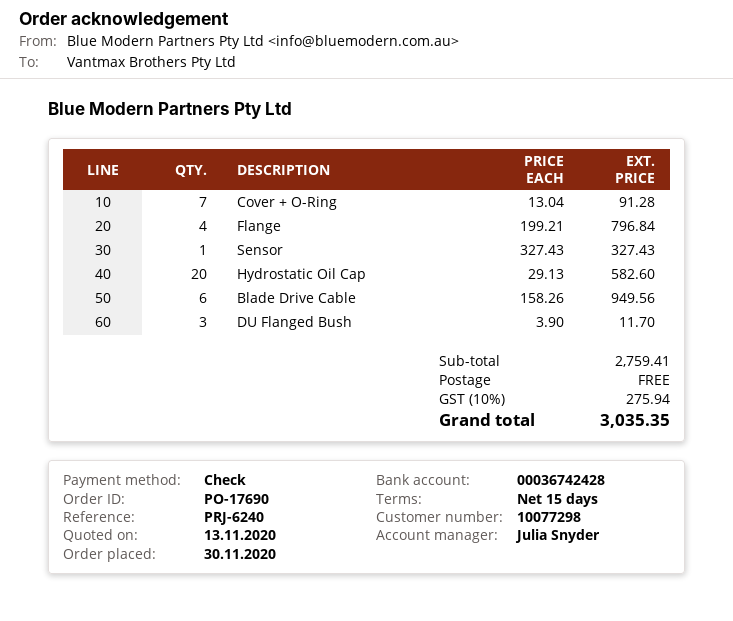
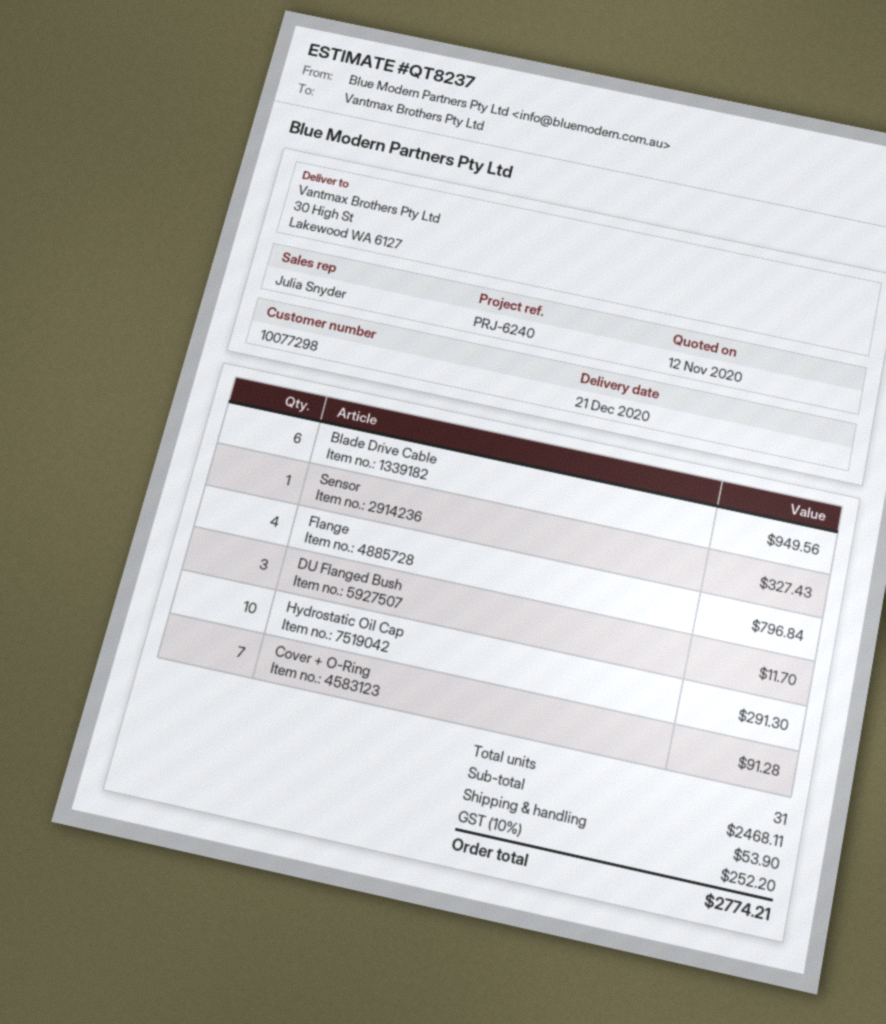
quote date: 2020-11-13 -> 2020-11-12
Hydrostatic Oil Cap: 20 for 582.60 -> 10 for 291.30
subtotal: 2759.41 -> 2468.11
shipping: 0.00 -> 53.90
tax: 10% = 275.94 -> 10% = 252.20
total: 3035.35 -> 2774.21

